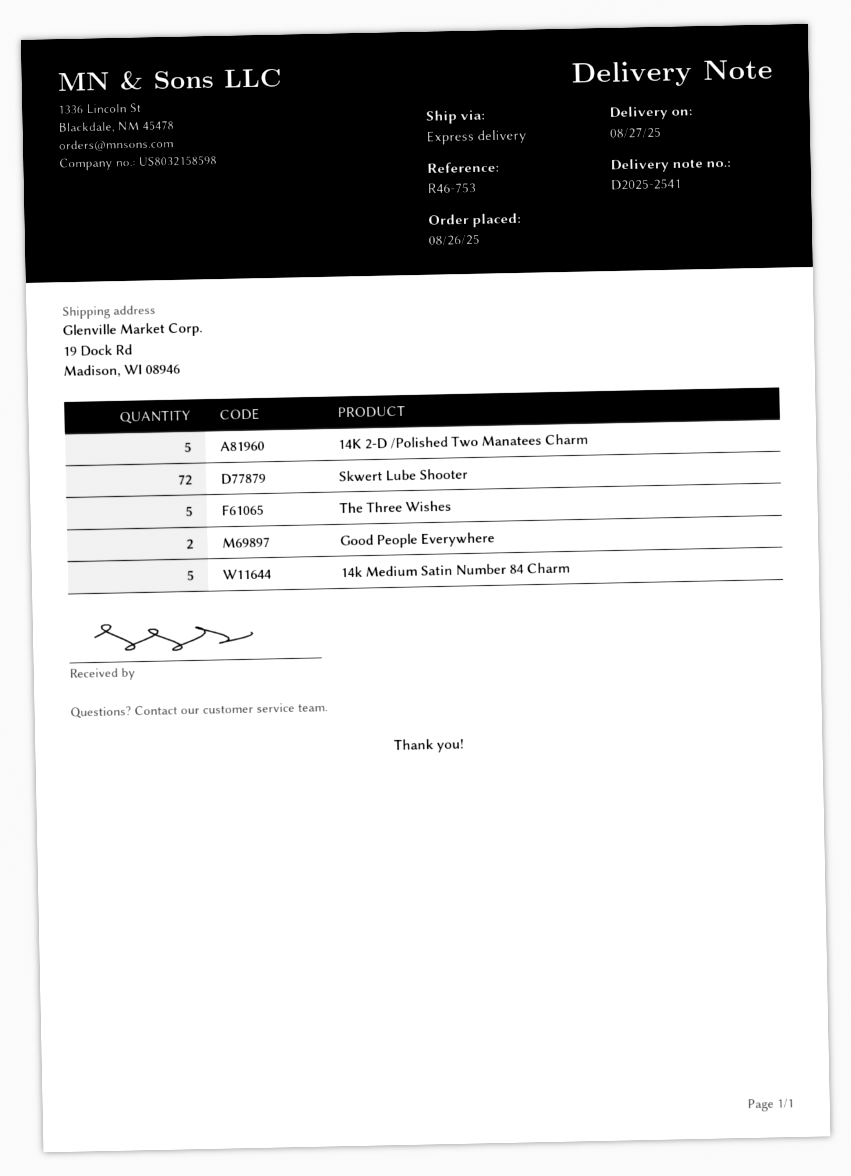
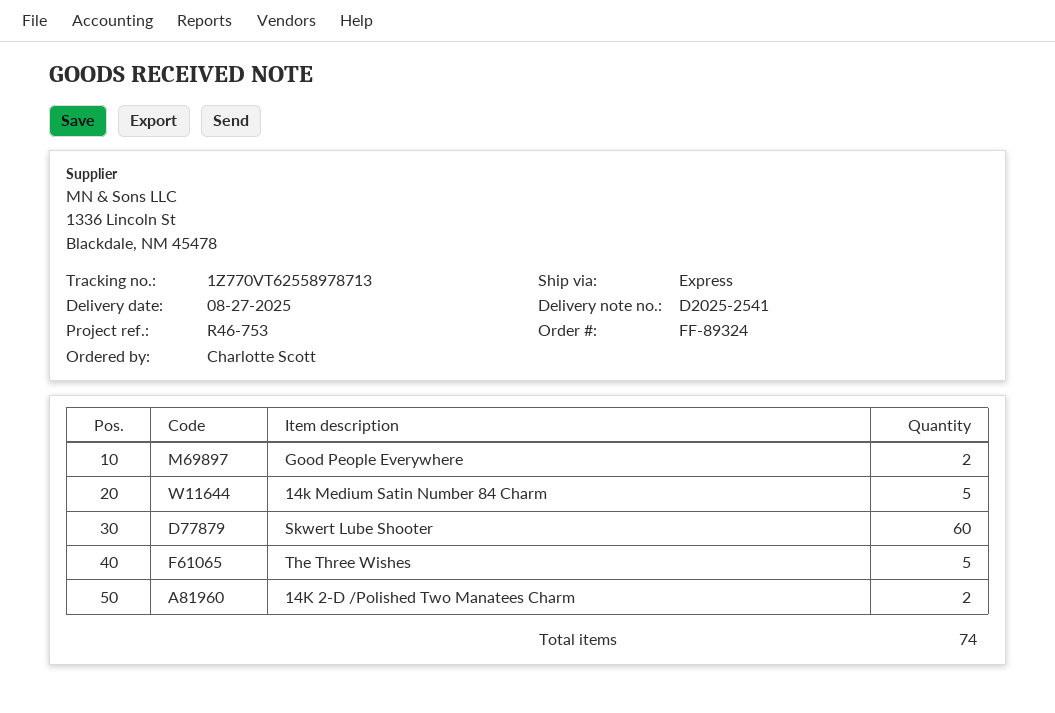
14K 2-D /Polished Two Manatees Charm: 5 -> 2
Skwert Lube Shooter: 72 -> 60

